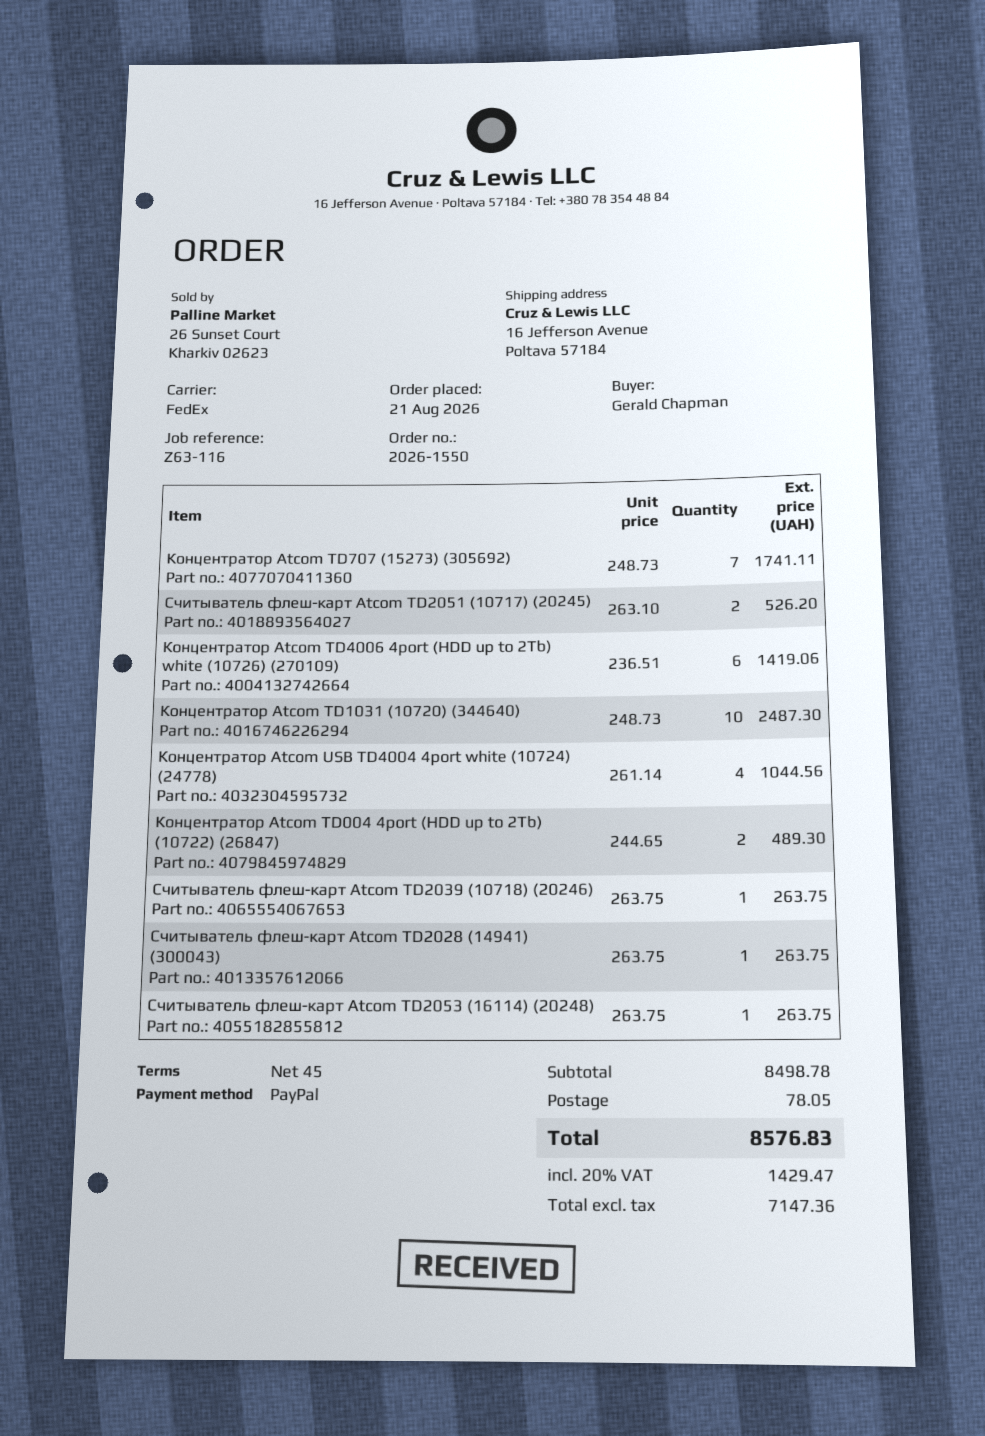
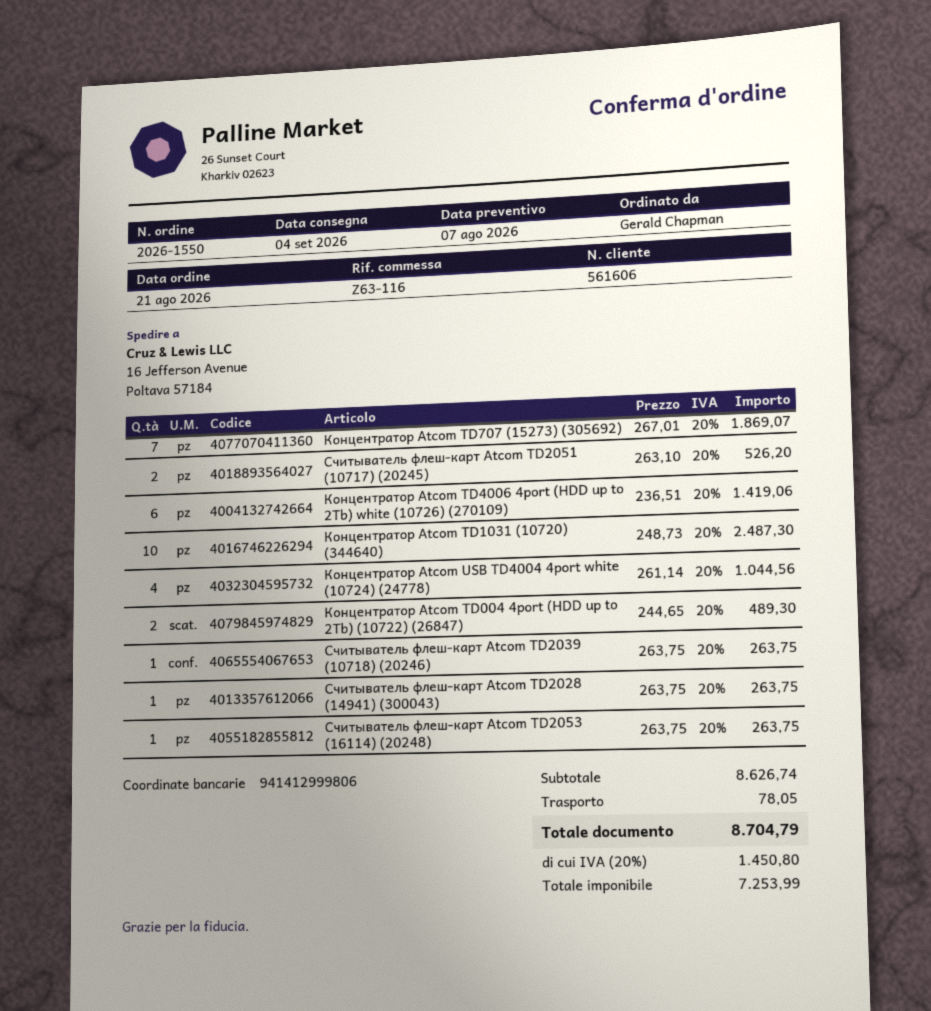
Концентратор Atcom TD707 (15273) (305692): 7 x 248.73 = 1741.11 -> 7 x 267.01 = 1869.07
subtotal: 8498.78 -> 8626.74
net: 7147.36 -> 7253.99
tax: 20% = 1429.47 -> 20% = 1450.80
total: 8576.83 -> 8704.79

